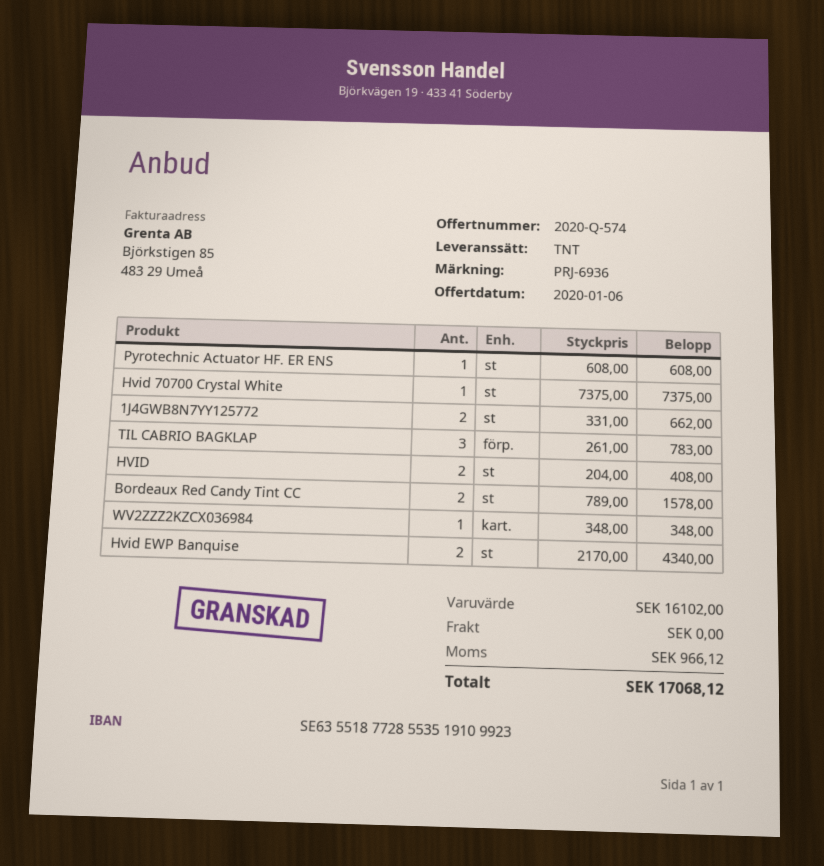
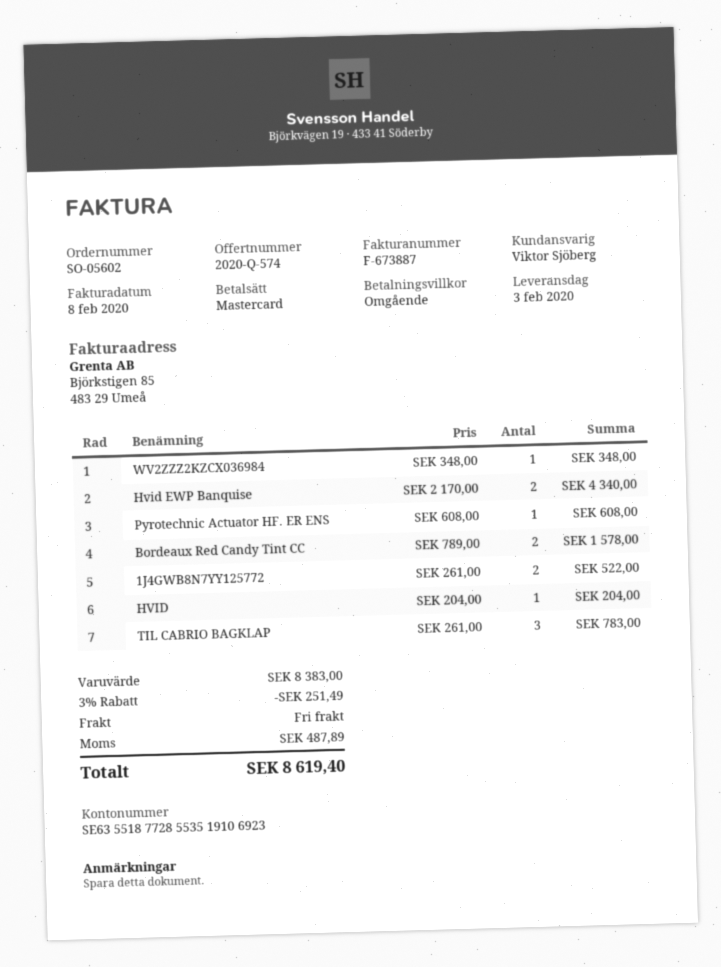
bank account: SE6355187728553519109923 -> SE6355187728553519106923
Hvid 70700 Crystal White: 1 x 7375.00 = 7375.00 -> none
1J4GWB8N7YY125772: 2 x 331.00 = 662.00 -> 2 x 261.00 = 522.00
HVID: 2 x 204.00 = 408.00 -> 1 x 204.00 = 204.00
subtotal: 16102.00 -> 8383.00
discount: none -> 3% = 251.49
tax: 966.12 -> 487.89
total: 17068.12 -> 8619.40

